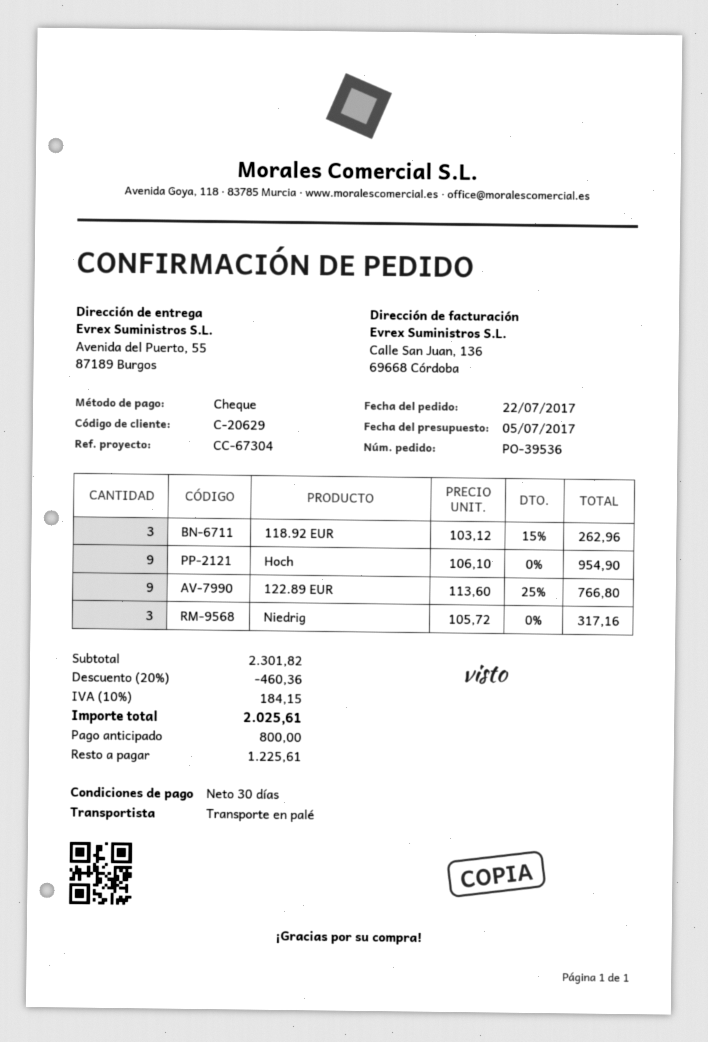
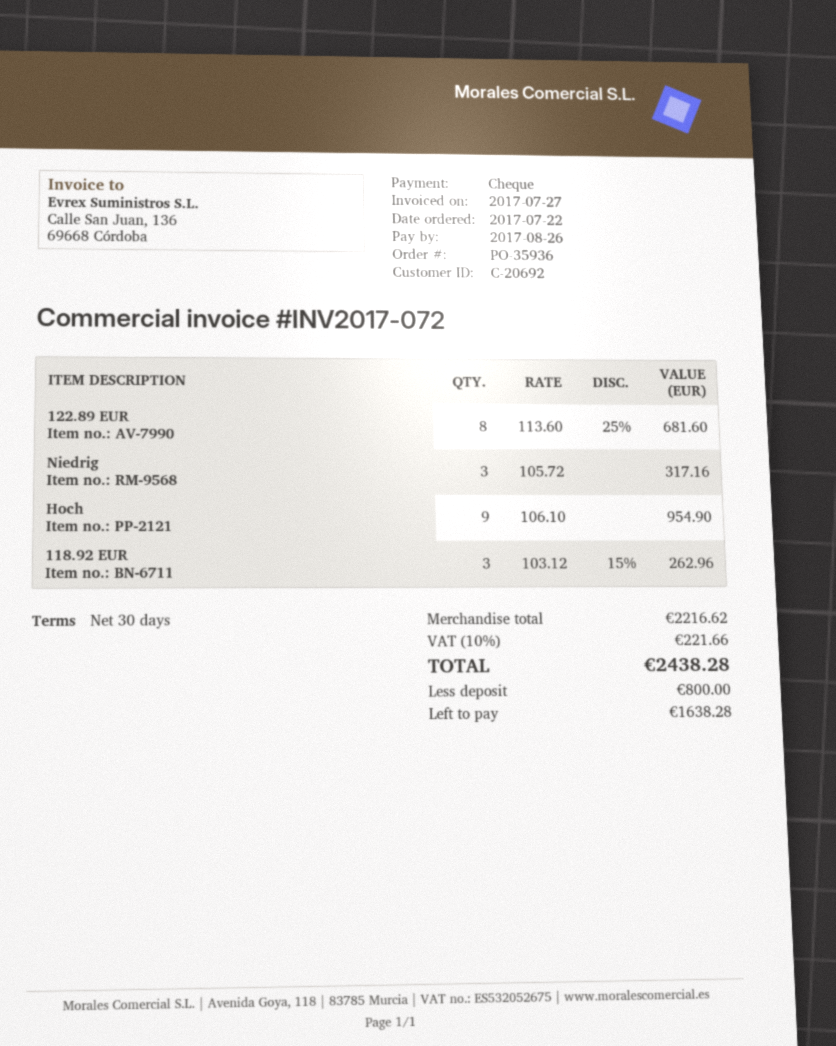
order number: PO-39536 -> PO-35936
customer number: C-20629 -> C-20692
122.89 EUR: 9 x 113.60 - 25% = 766.80 -> 8 x 113.60 - 25% = 681.60
subtotal: 2301.82 -> 2216.62
discount: 20% = 460.36 -> none
tax: 10% = 184.15 -> 10% = 221.66
total: 2025.61 -> 2438.28
balance: 1225.61 -> 1638.28

